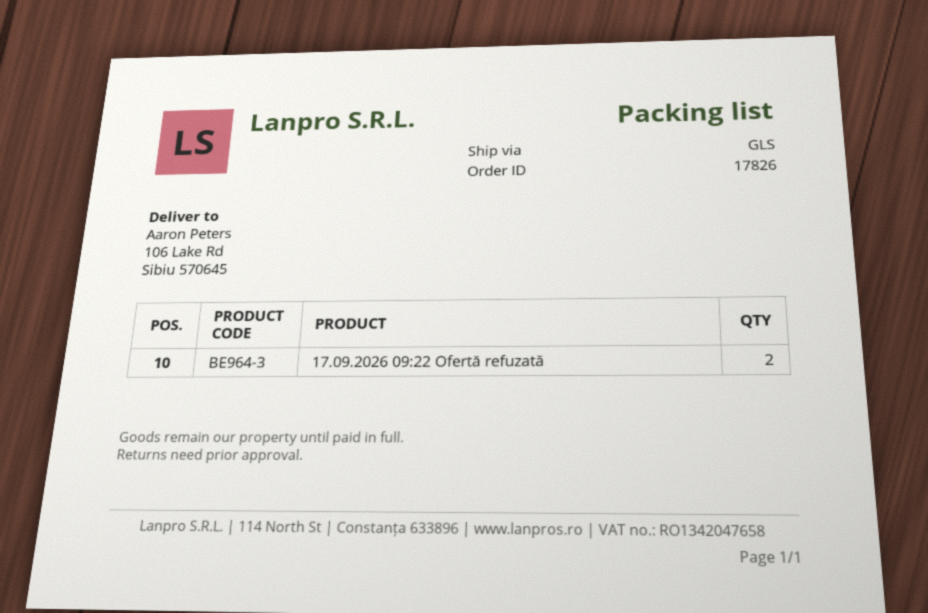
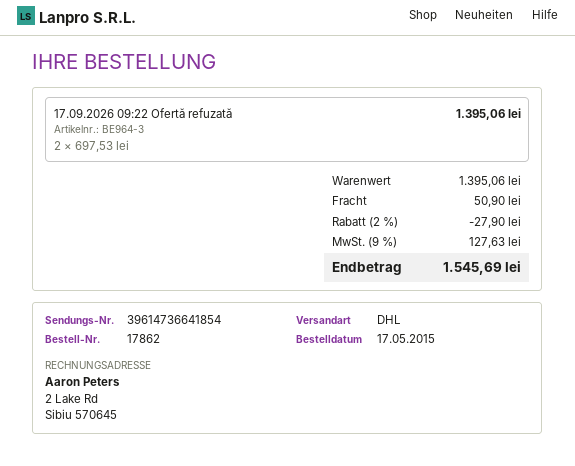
order number: 17826 -> 17862
shipping method: GLS -> DHL

